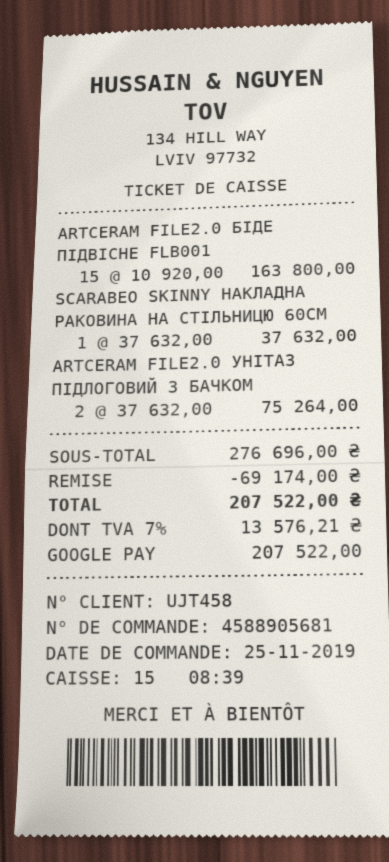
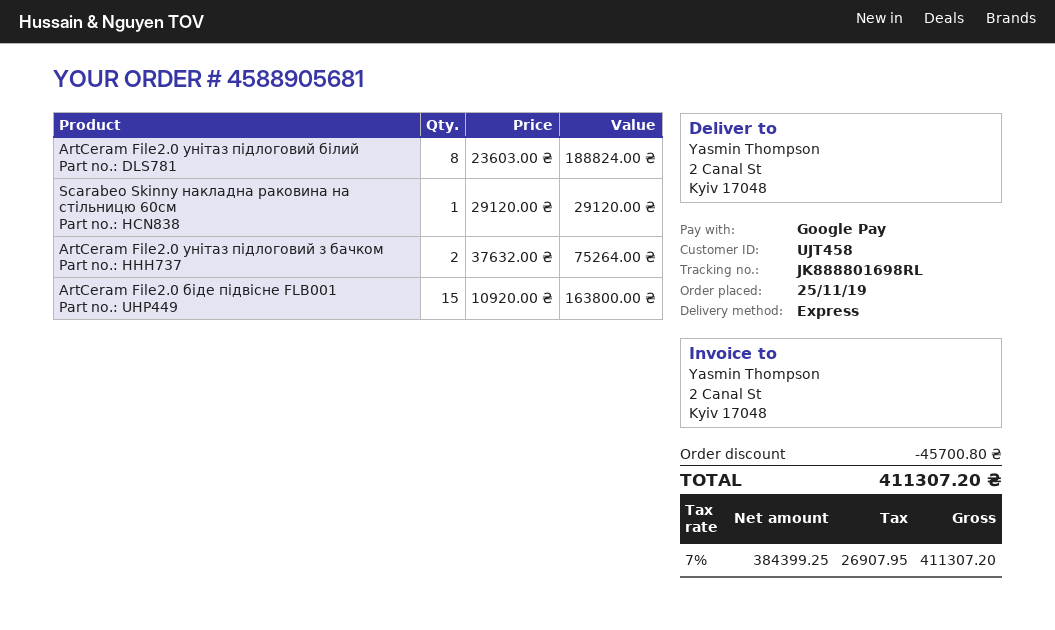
SCARABEO SKINNY НАКЛАДНА РАКОВИНА НА СТІЛЬНИЦЮ 60СМ: 1 x 37632.00 = 37632.00 -> 1 x 29120.00 = 29120.00
ArtCeram File2.0 унітаз підлоговий білий: none -> 8 x 23603.00 = 188824.00
discount: 69174.00 -> 45700.80
tax: 7% = 13576.21 -> 7% = 26907.95
total: 207522.00 -> 411307.20

